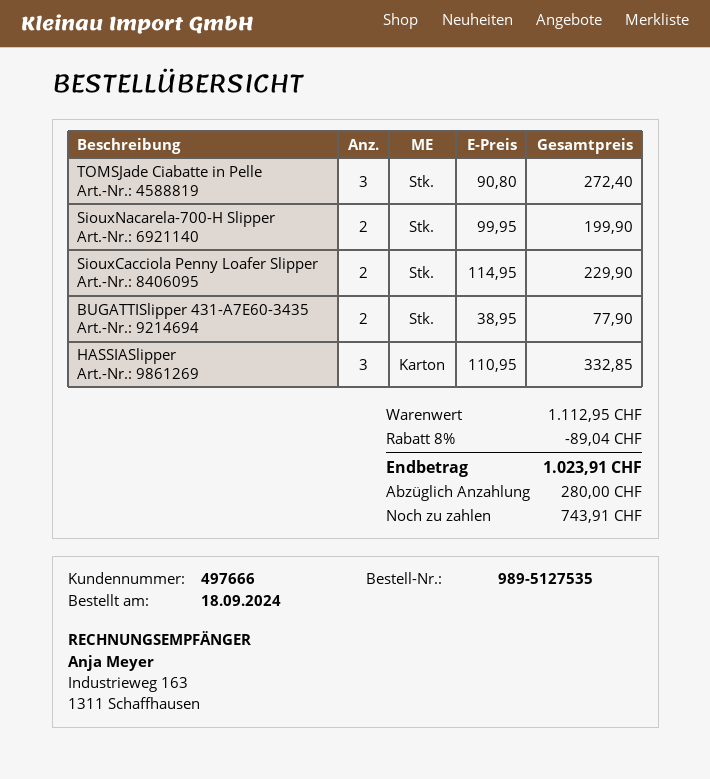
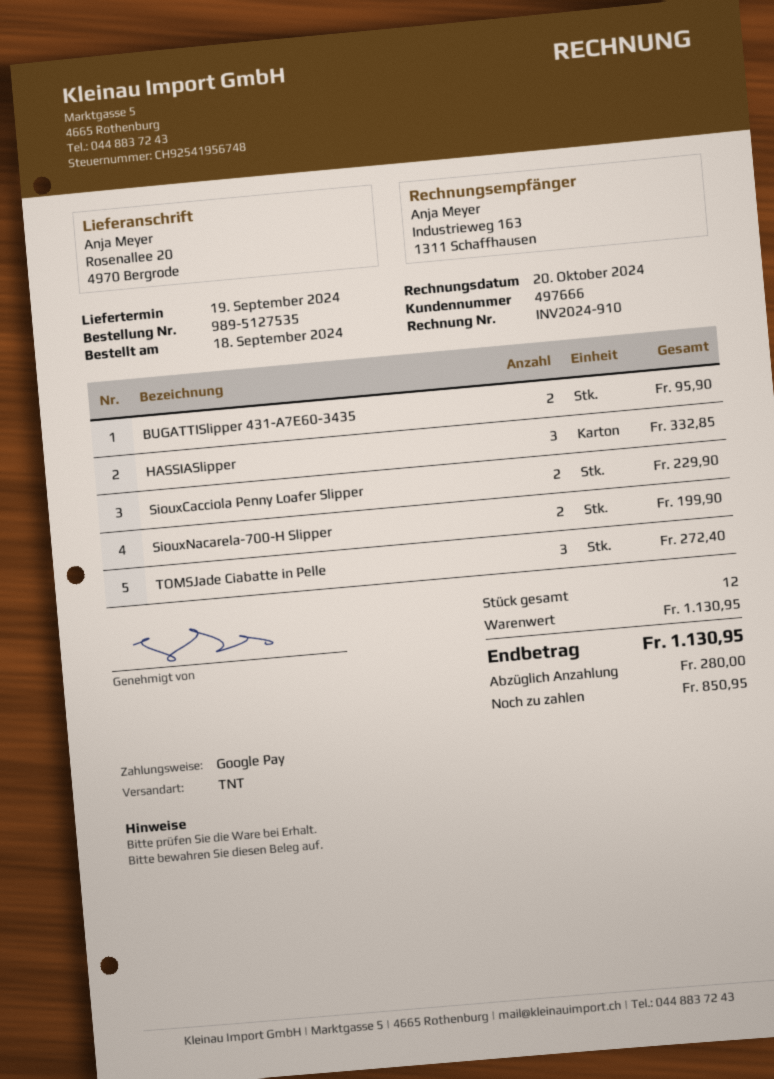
BUGATTISlipper 431-A7E60-3435: 2 for 77.90 -> 2 for 95.90
subtotal: 1112.95 -> 1130.95
discount: 8% = 89.04 -> none
total: 1023.91 -> 1130.95
balance: 743.91 -> 850.95

